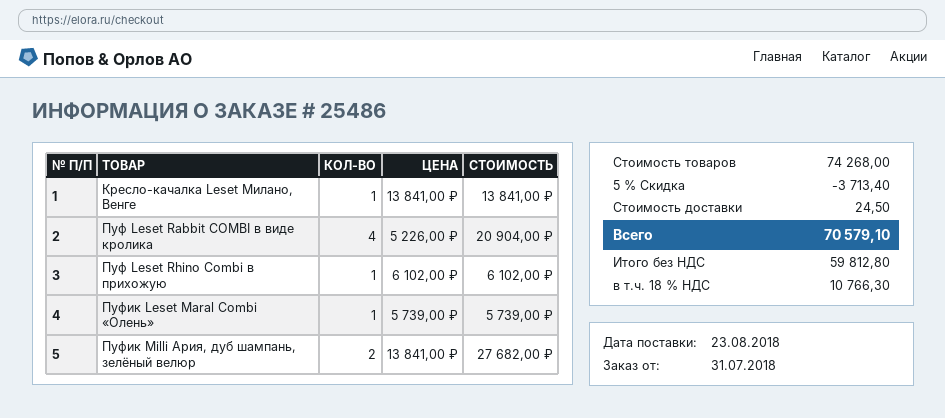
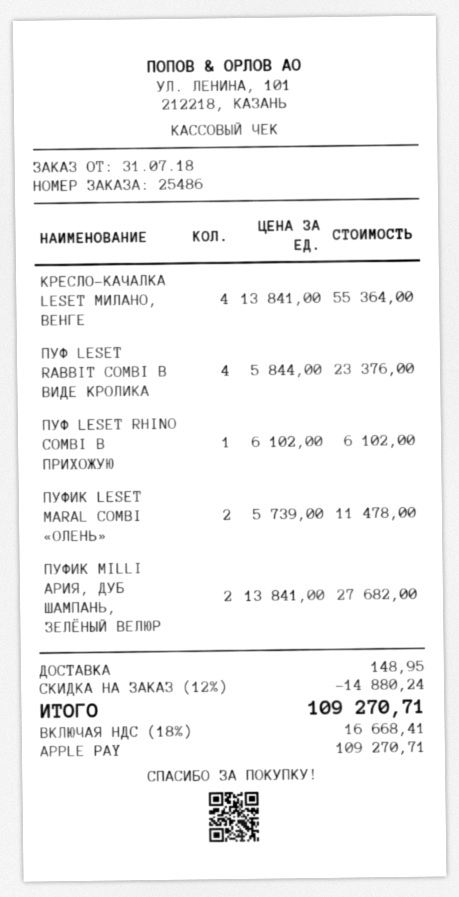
Кресло-качалка Leset Милано, Венге: 1 x 13841.00 = 13841.00 -> 4 x 13841.00 = 55364.00
Пуф Leset Rabbit COMBI в виде кролика: 4 x 5226.00 = 20904.00 -> 4 x 5844.00 = 23376.00
Пуфик Leset Maral Combi «Олень»: 1 x 5739.00 = 5739.00 -> 2 x 5739.00 = 11478.00
discount: 5% = 3713.40 -> 12% = 14880.24
shipping: 24.50 -> 148.95
tax: 18% = 10766.30 -> 18% = 16668.41
total: 70579.10 -> 109270.71

